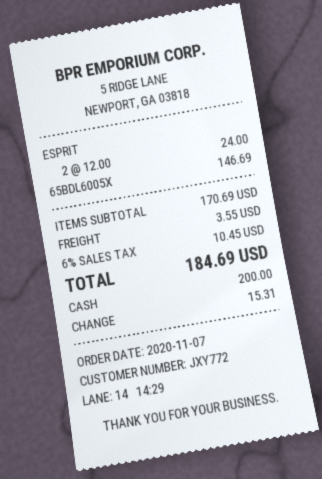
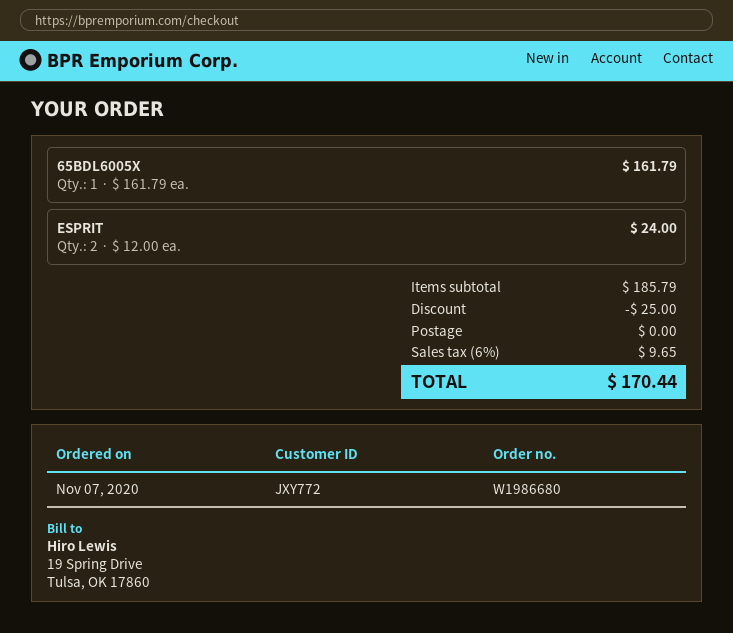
65BDL6005X: 1 x 146.69 = 146.69 -> 1 x 161.79 = 161.79
subtotal: 170.69 -> 185.79
discount: none -> 25.00
shipping: 3.55 -> 0.00
tax: 6% = 10.45 -> 6% = 9.65
total: 184.69 -> 170.44

